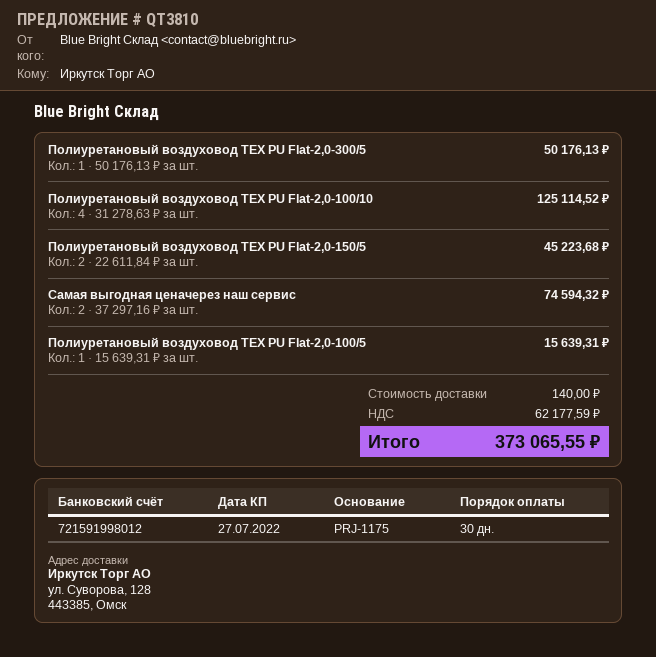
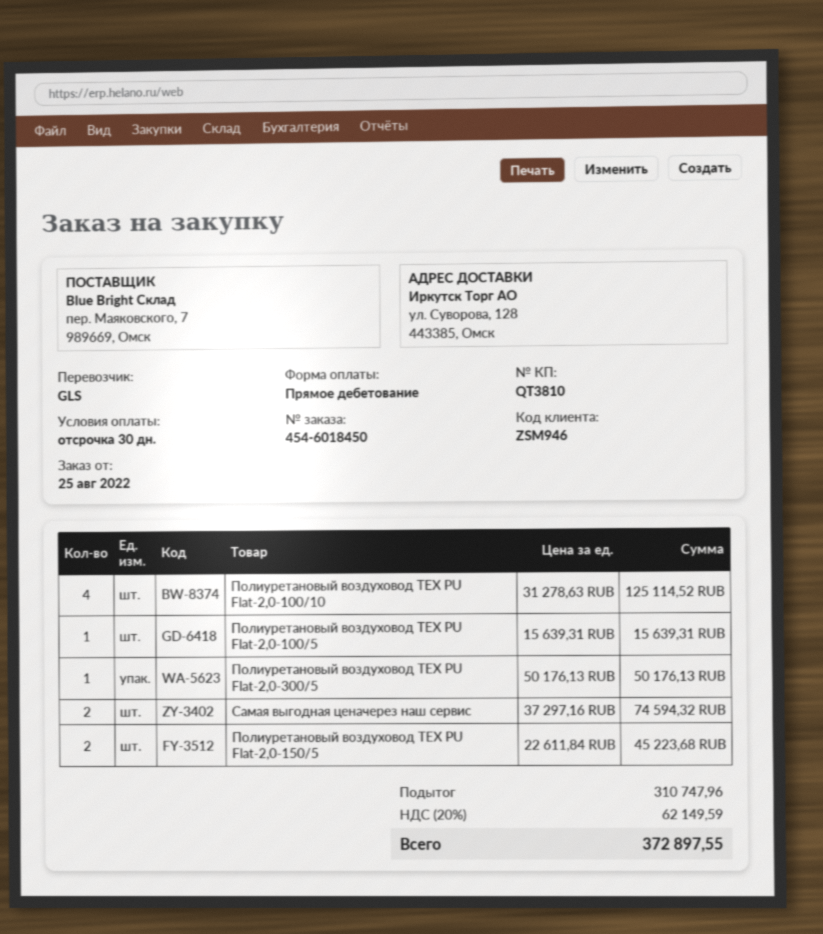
shipping: 140.00 -> none
tax: 62177.59 -> 62149.59
total: 373065.55 -> 372897.55

